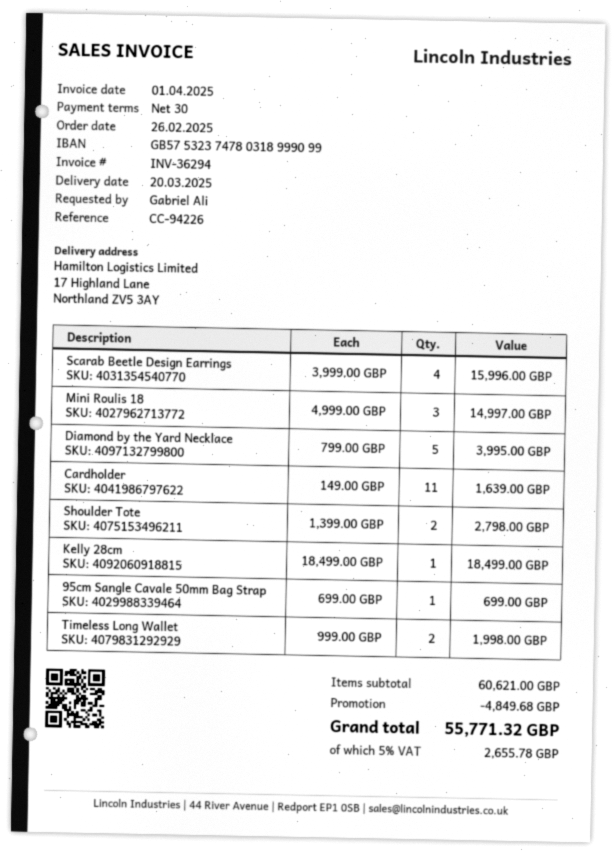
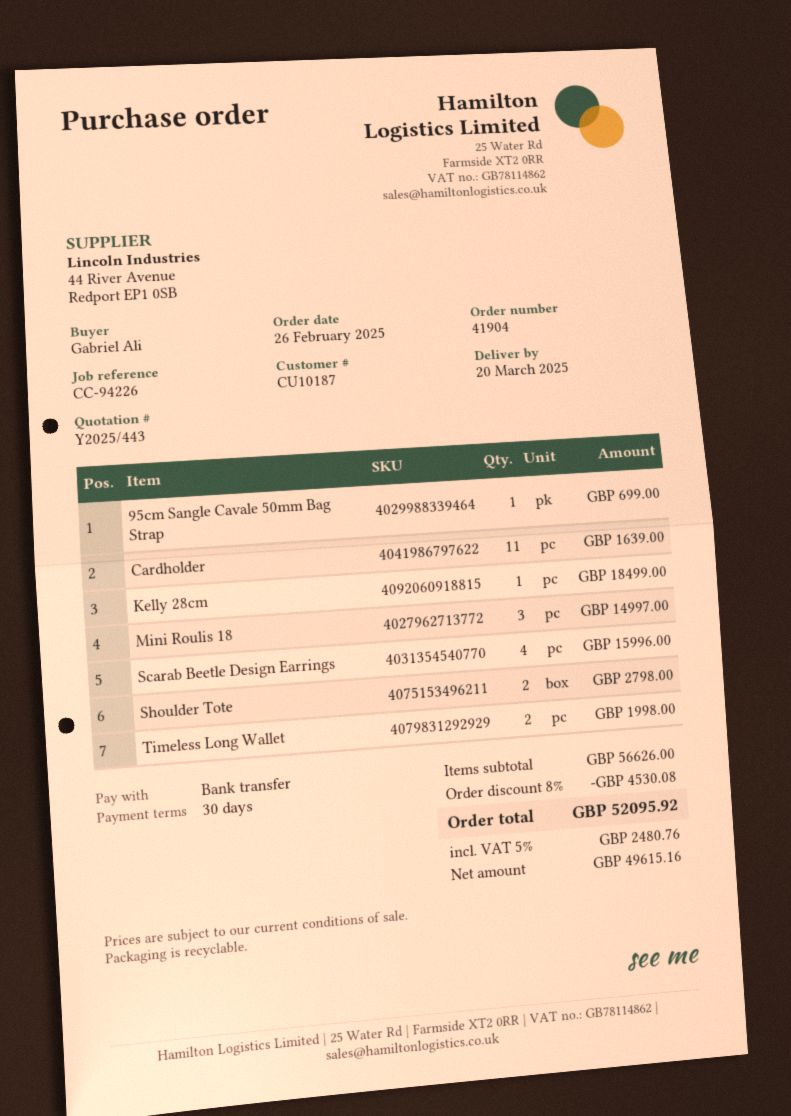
Diamond by the Yard Necklace: 5 for 3995.00 -> none
subtotal: 60621.00 -> 56626.00
discount: 4849.68 -> 4530.08
tax: 5% = 2655.78 -> 5% = 2480.76
total: 55771.32 -> 52095.92

